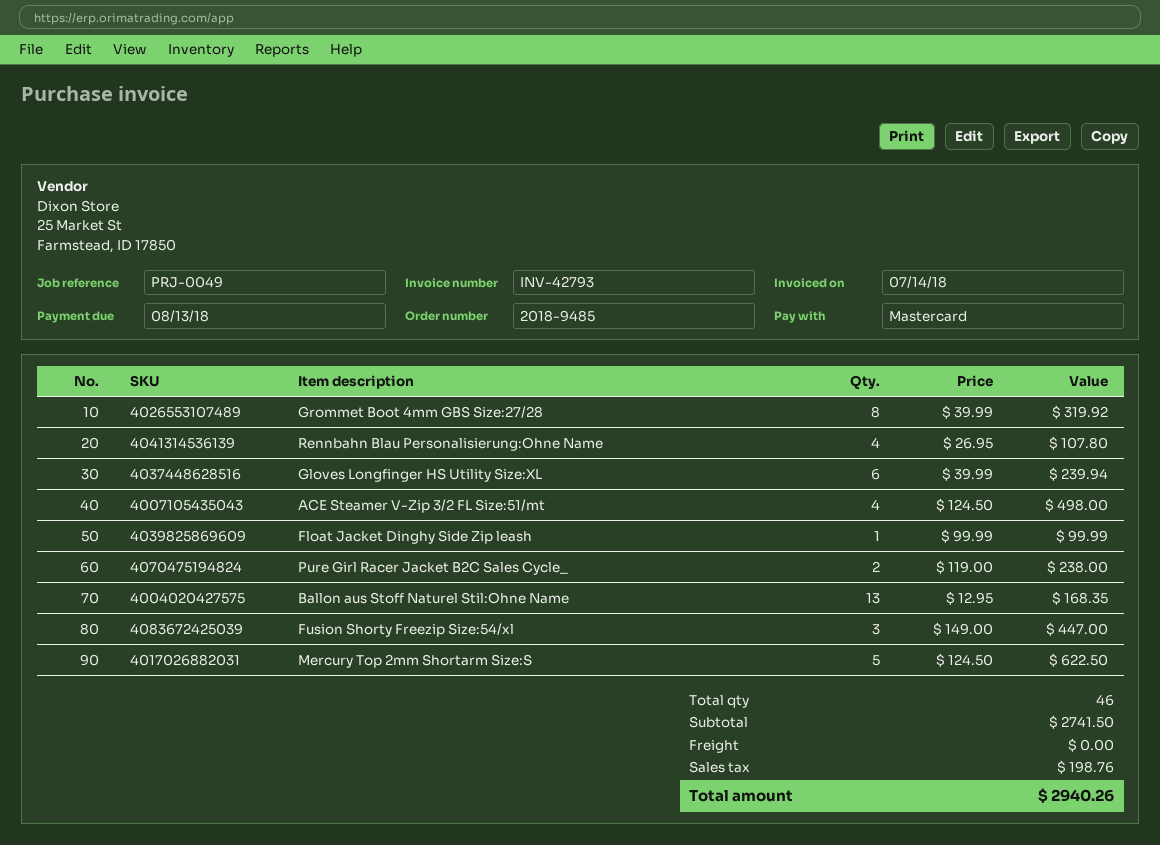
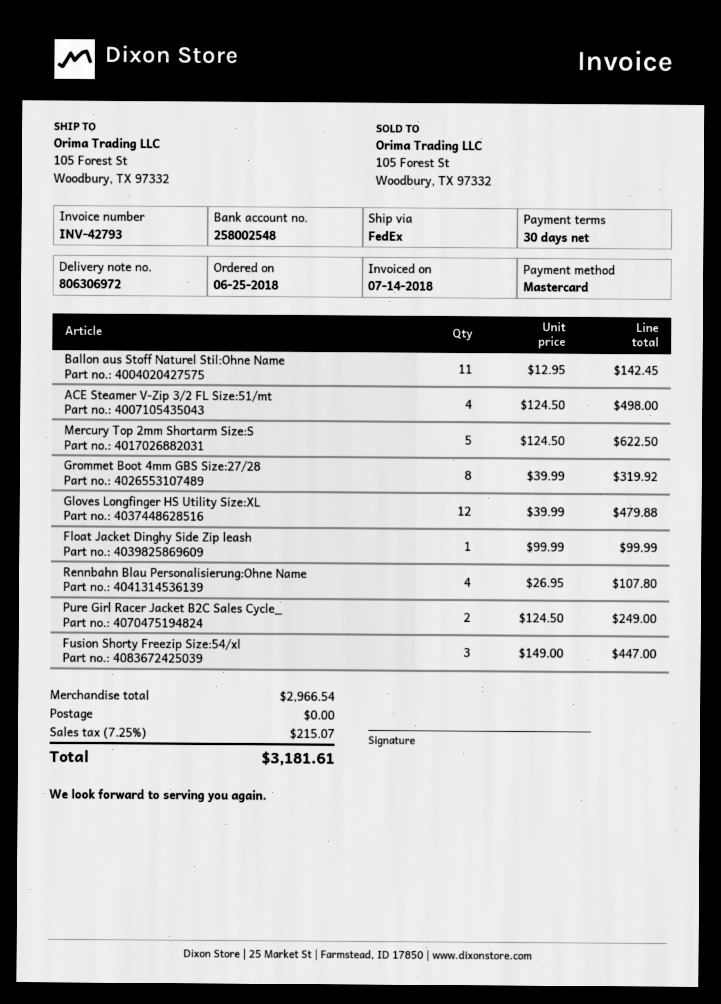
Gloves Longfinger HS Utility Size:XL: 6 x 39.99 = 239.94 -> 12 x 39.99 = 479.88
Pure Girl Racer Jacket B2C Sales Cycle_: 2 x 119.00 = 238.00 -> 2 x 124.50 = 249.00
Ballon aus Stoff Naturel Stil:Ohne Name: 13 x 12.95 = 168.35 -> 11 x 12.95 = 142.45
subtotal: 2741.50 -> 2966.54
tax: 198.76 -> 215.07
total: 2940.26 -> 3181.61

